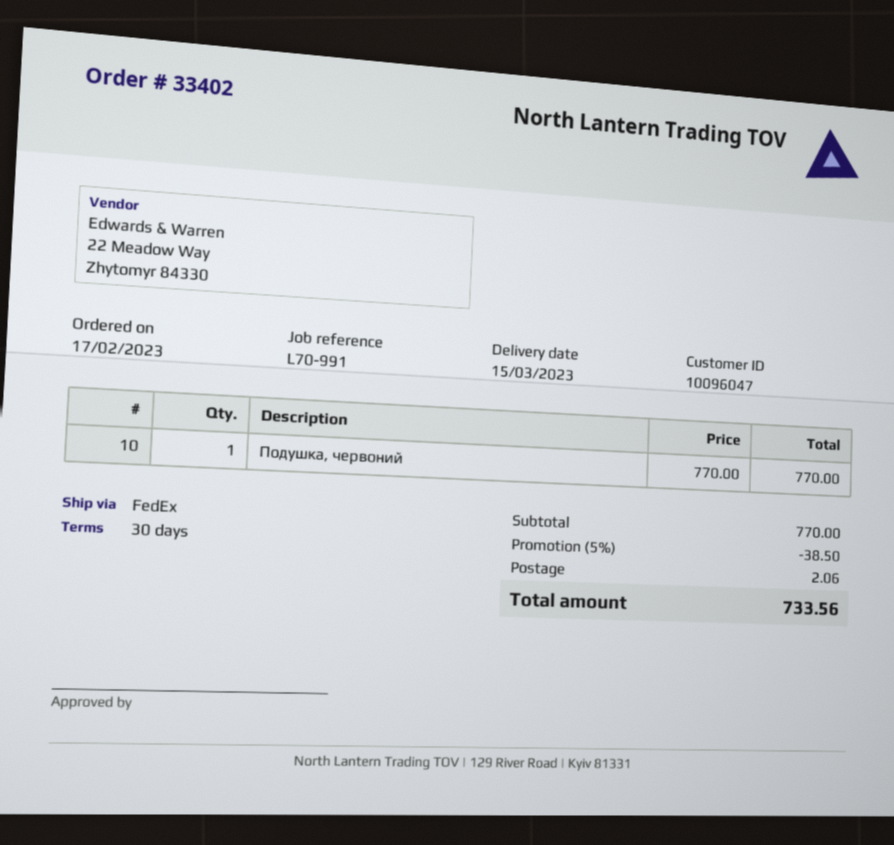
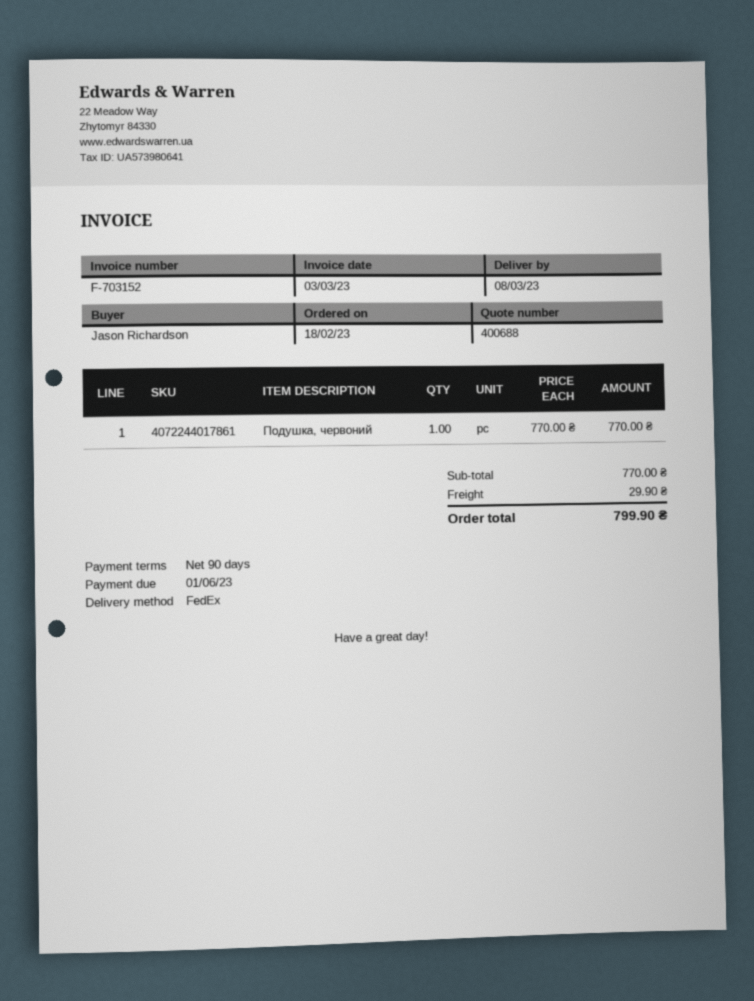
order date: 2023-02-17 -> 2023-02-18
delivery date: 2023-03-15 -> 2023-03-08
payment terms: 30 days -> 90 days
discount: 5% = 38.50 -> none
shipping: 2.06 -> 29.90
total: 733.56 -> 799.90

